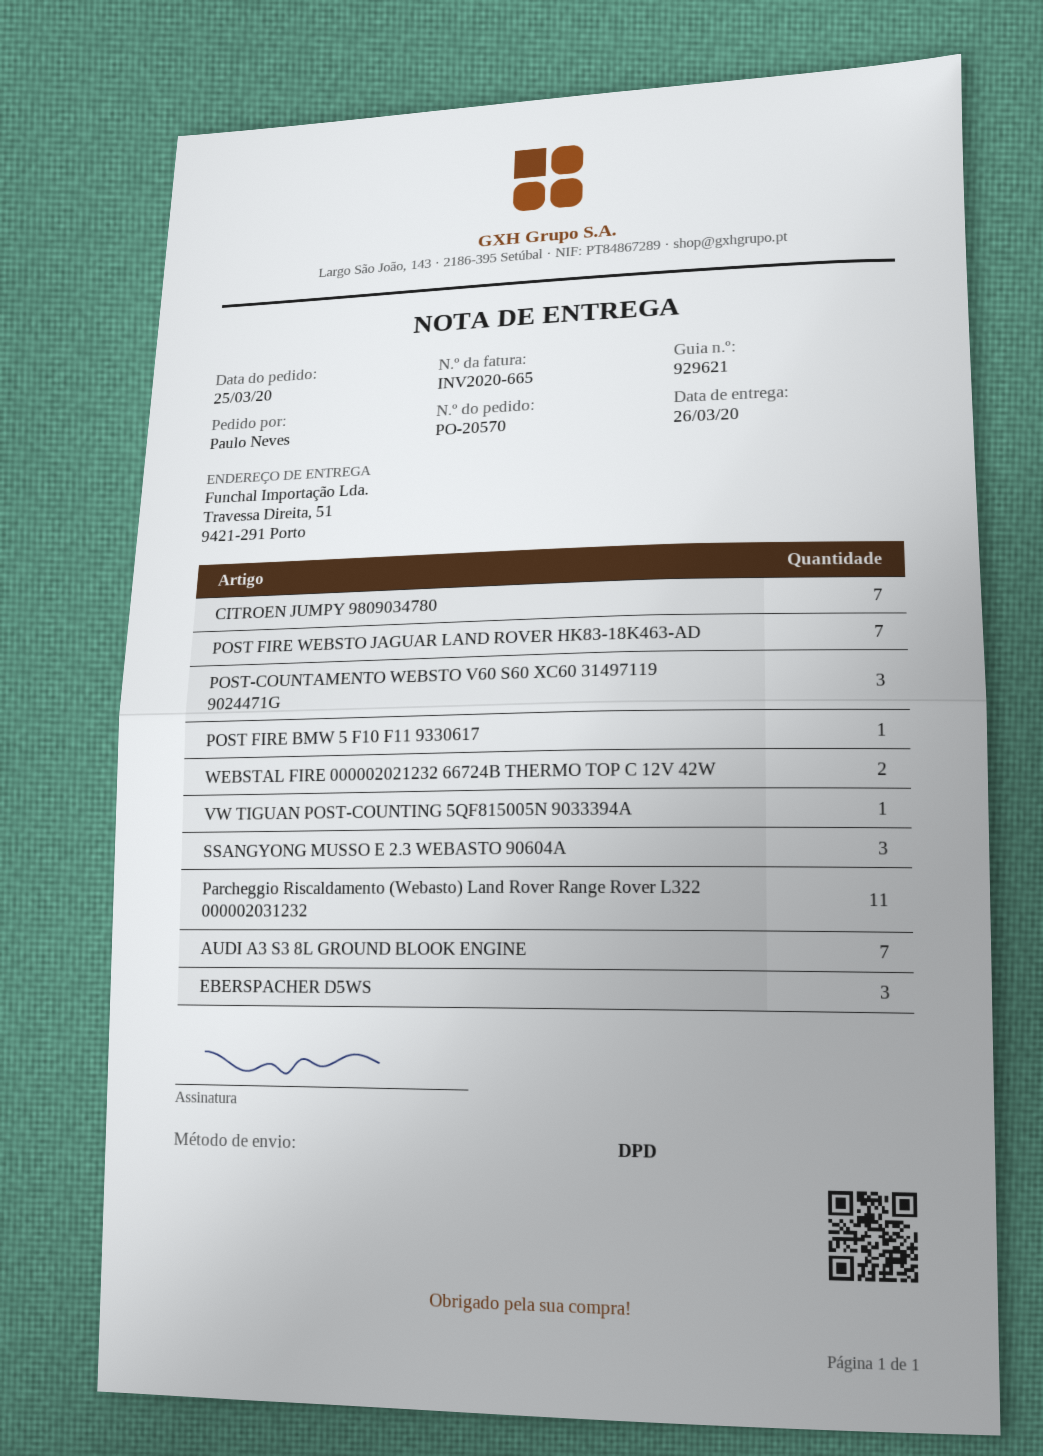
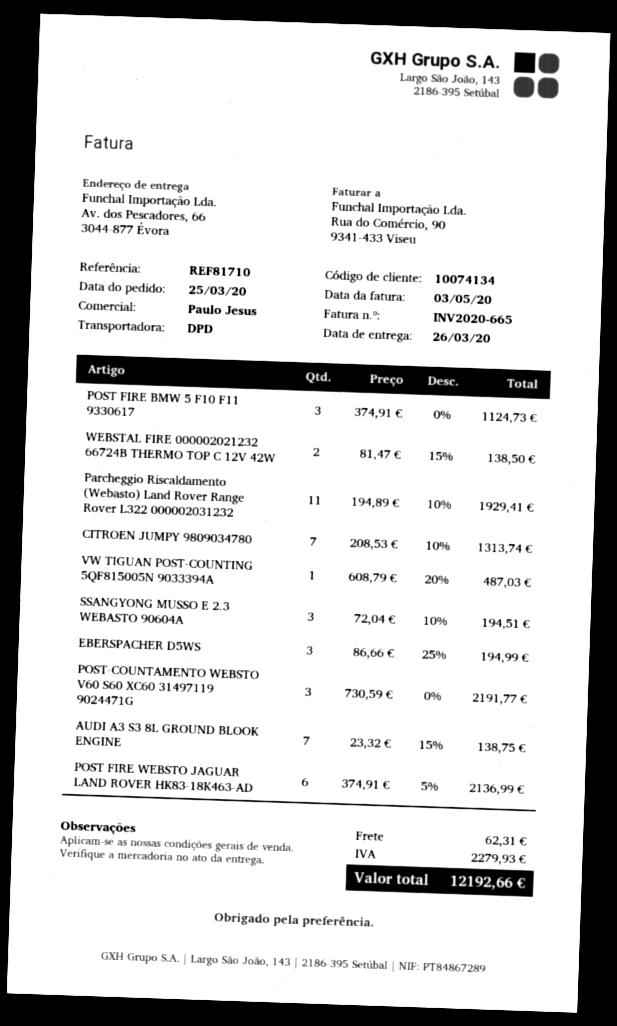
ship to: Travessa Direita, 51, 9421-291 Porto -> Av. dos Pescadores, 66, 3044-877 Évora
POST FIRE WEBSTO JAGUAR LAND ROVER HK83-18K463-AD: 7 -> 6
POST FIRE BMW 5 F10 F11 9330617: 1 -> 3

